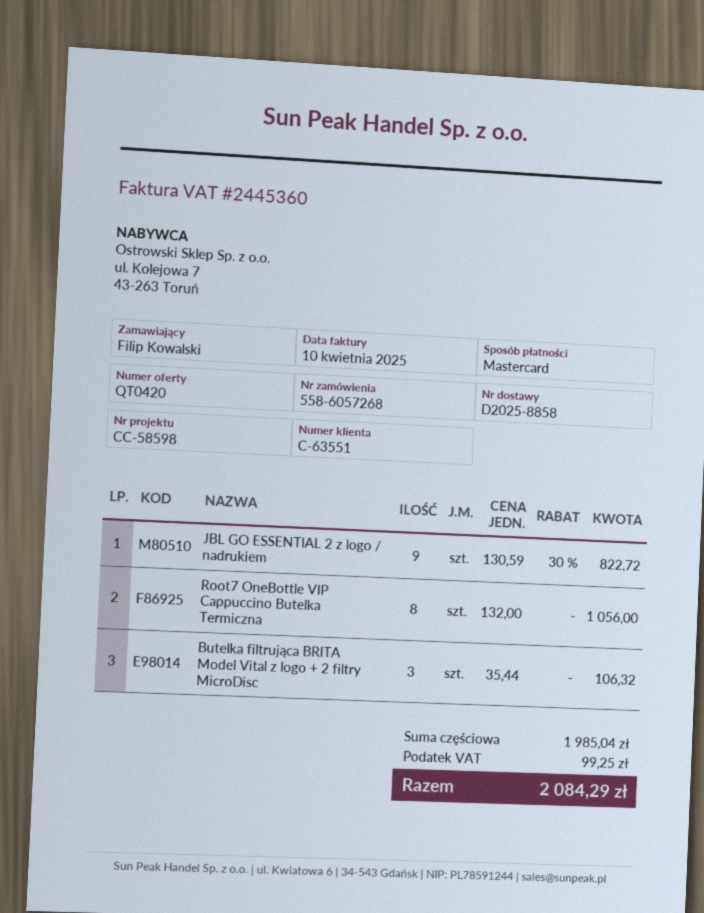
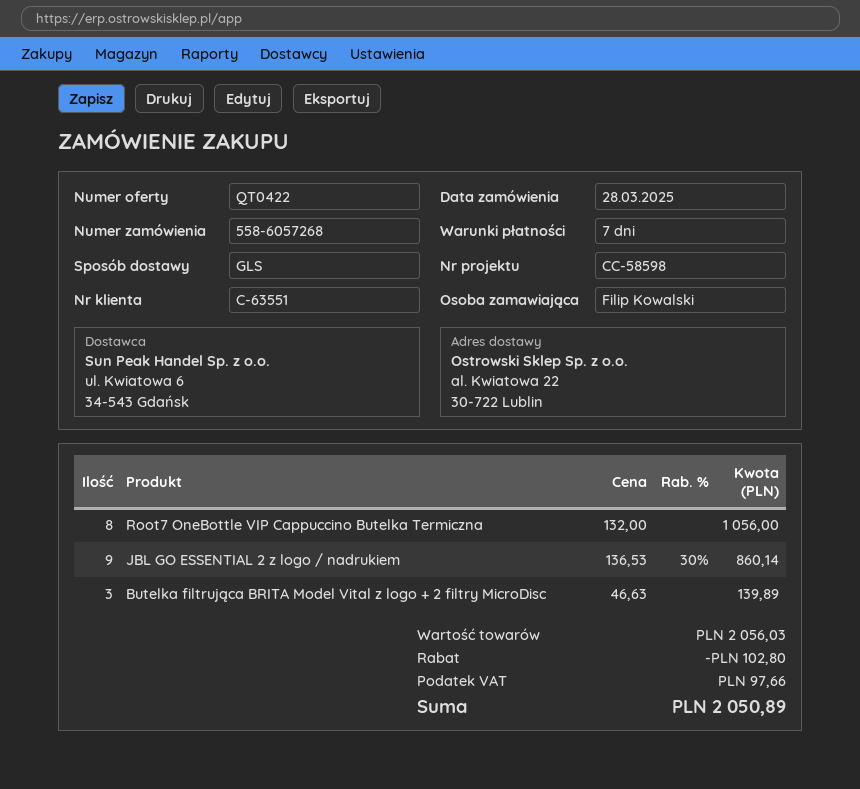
quote number: QT0420 -> QT0422
JBL GO ESSENTIAL 2 z logo / nadrukiem: 9 x 130.59 - 30% = 822.72 -> 9 x 136.53 - 30% = 860.14
Butelka filtrująca BRITA Model Vital z logo + 2 filtry MicroDisc: 3 x 35.44 = 106.32 -> 3 x 46.63 = 139.89
subtotal: 1985.04 -> 2056.03
discount: none -> 102.80
tax: 99.25 -> 97.66
total: 2084.29 -> 2050.89

